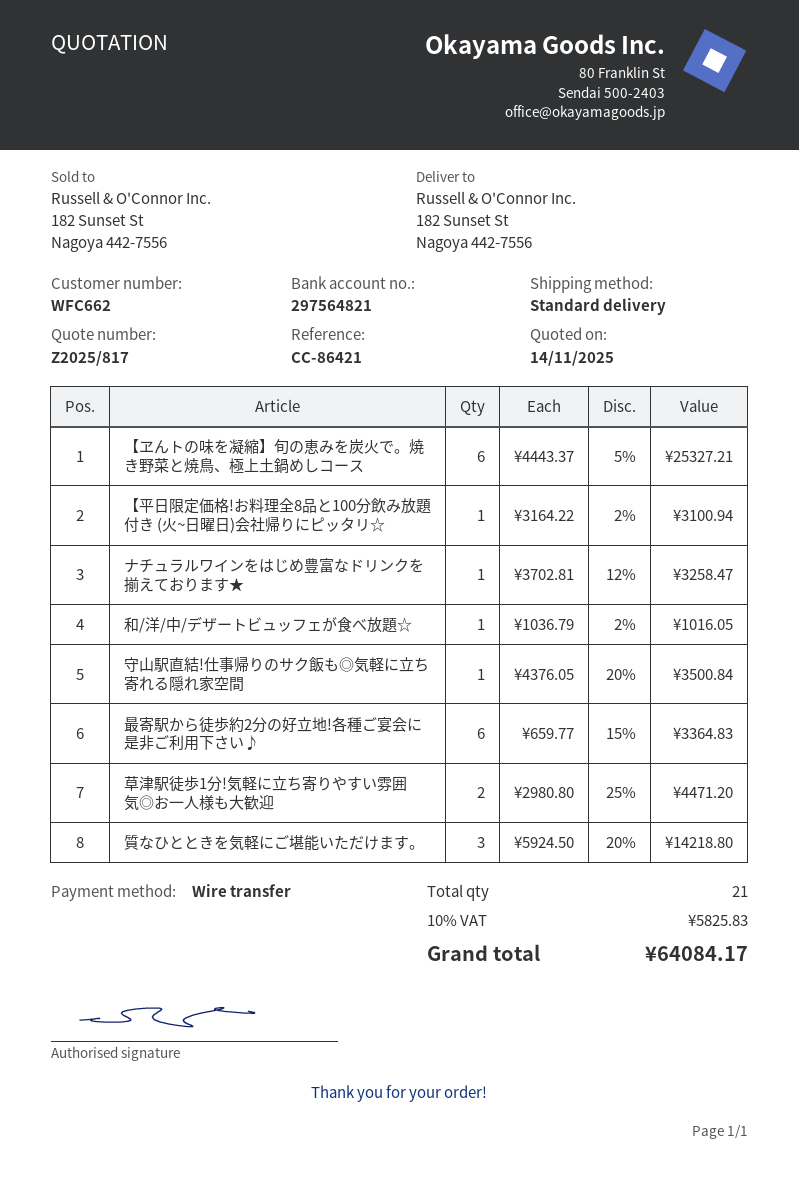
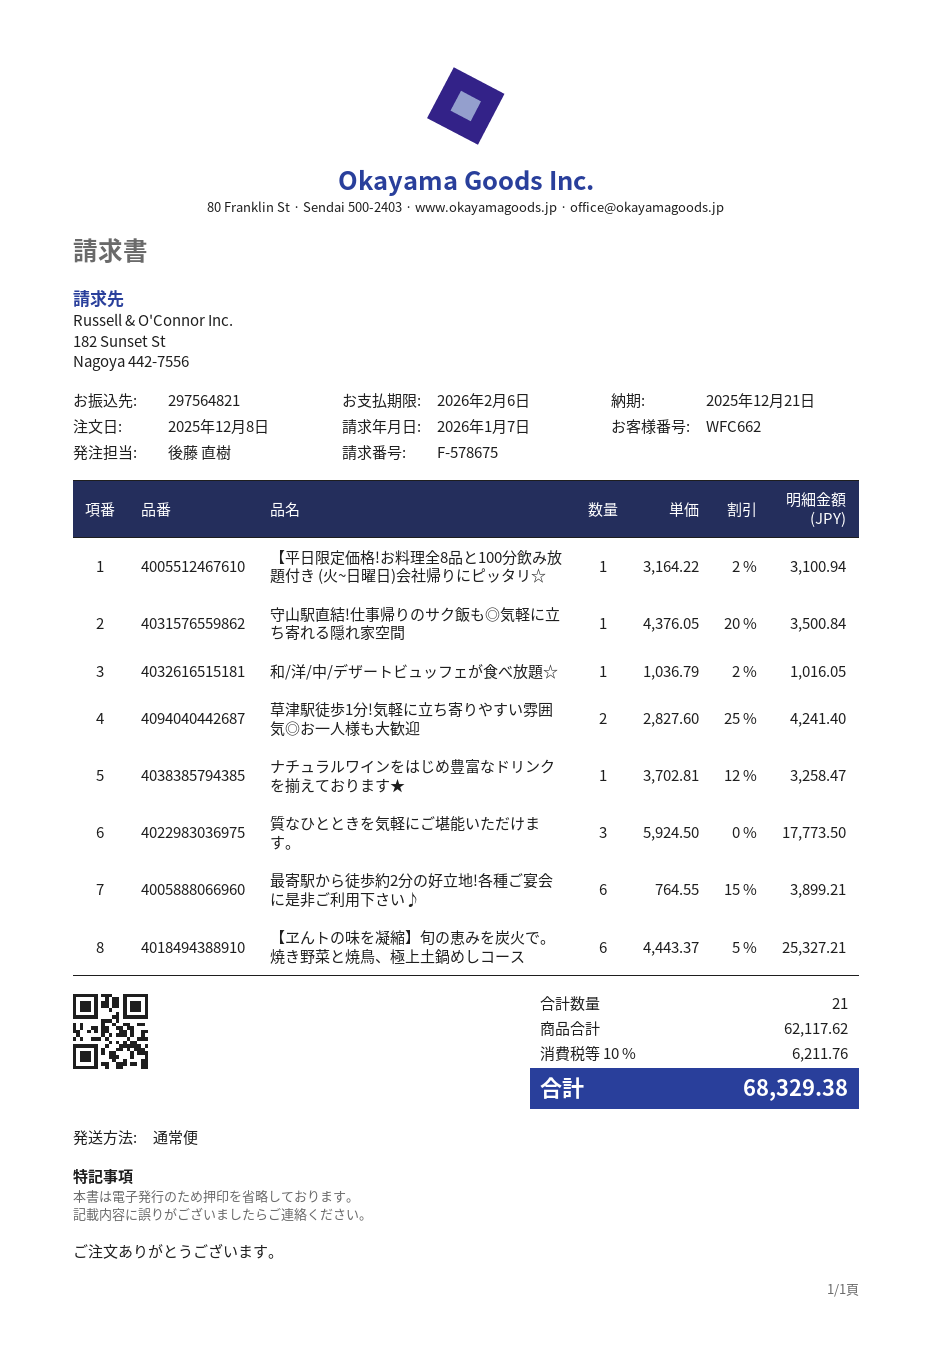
最寄駅から徒歩約2分の好立地!各種ご宴会に是非ご利用下さい♪: 6 x 659.77 - 15% = 3364.83 -> 6 x 764.55 - 15% = 3899.21
草津駅徒歩1分!気軽に立ち寄りやすい雰囲気◎お一人様も大歓迎: 2 x 2980.80 - 25% = 4471.20 -> 2 x 2827.60 - 25% = 4241.40
質なひとときを気軽にご堪能いただけます。: 3 x 5924.50 - 20% = 14218.80 -> 3 x 5924.50 = 17773.50
tax: 10% = 5825.83 -> 10% = 6211.76
total: 64084.17 -> 68329.38

